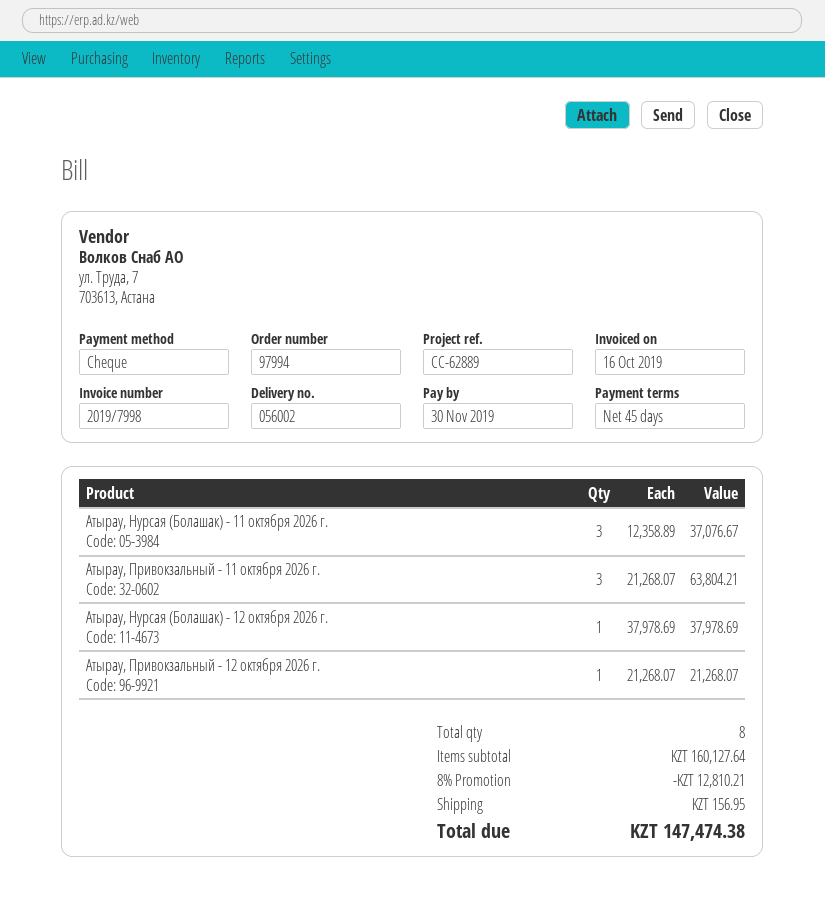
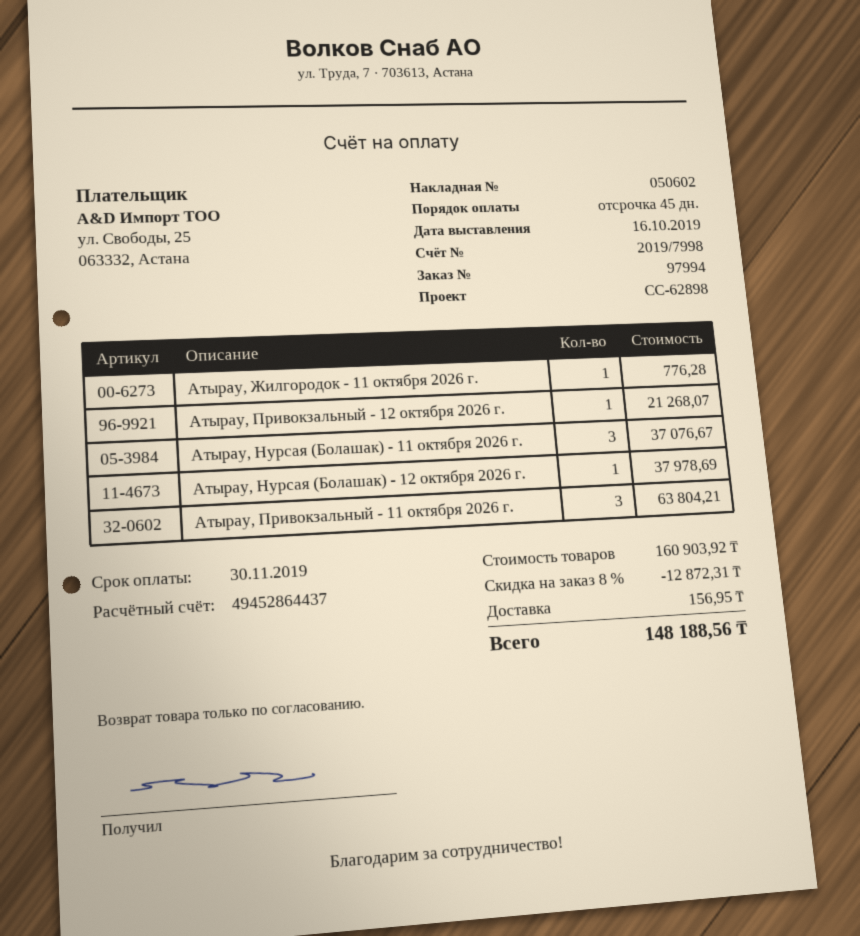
delivery note number: 056002 -> 050602
reference: CC-62889 -> CC-62898
Атырау, Жилгородок - 11 октября 2026 г.: none -> 1 for 776.28
subtotal: 160127.64 -> 160903.92
discount: 8% = 12810.21 -> 8% = 12872.31
total: 147474.38 -> 148188.56

